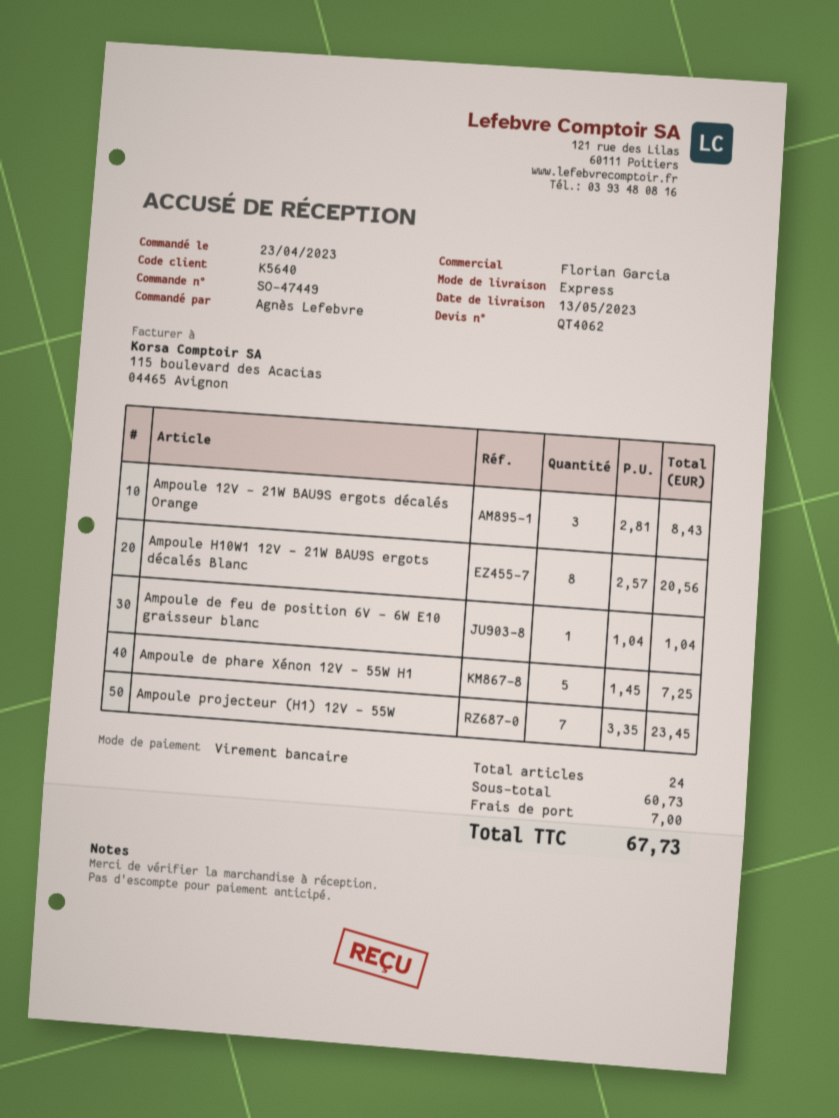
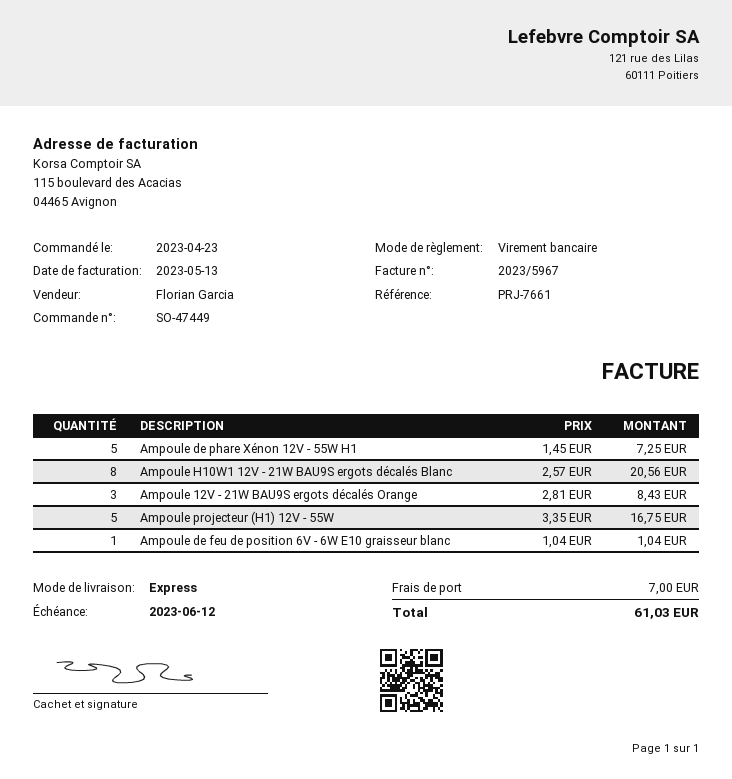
Ampoule projecteur (H1) 12V - 55W: 7 x 3.35 = 23.45 -> 5 x 3.35 = 16.75
total: 67.73 -> 61.03

